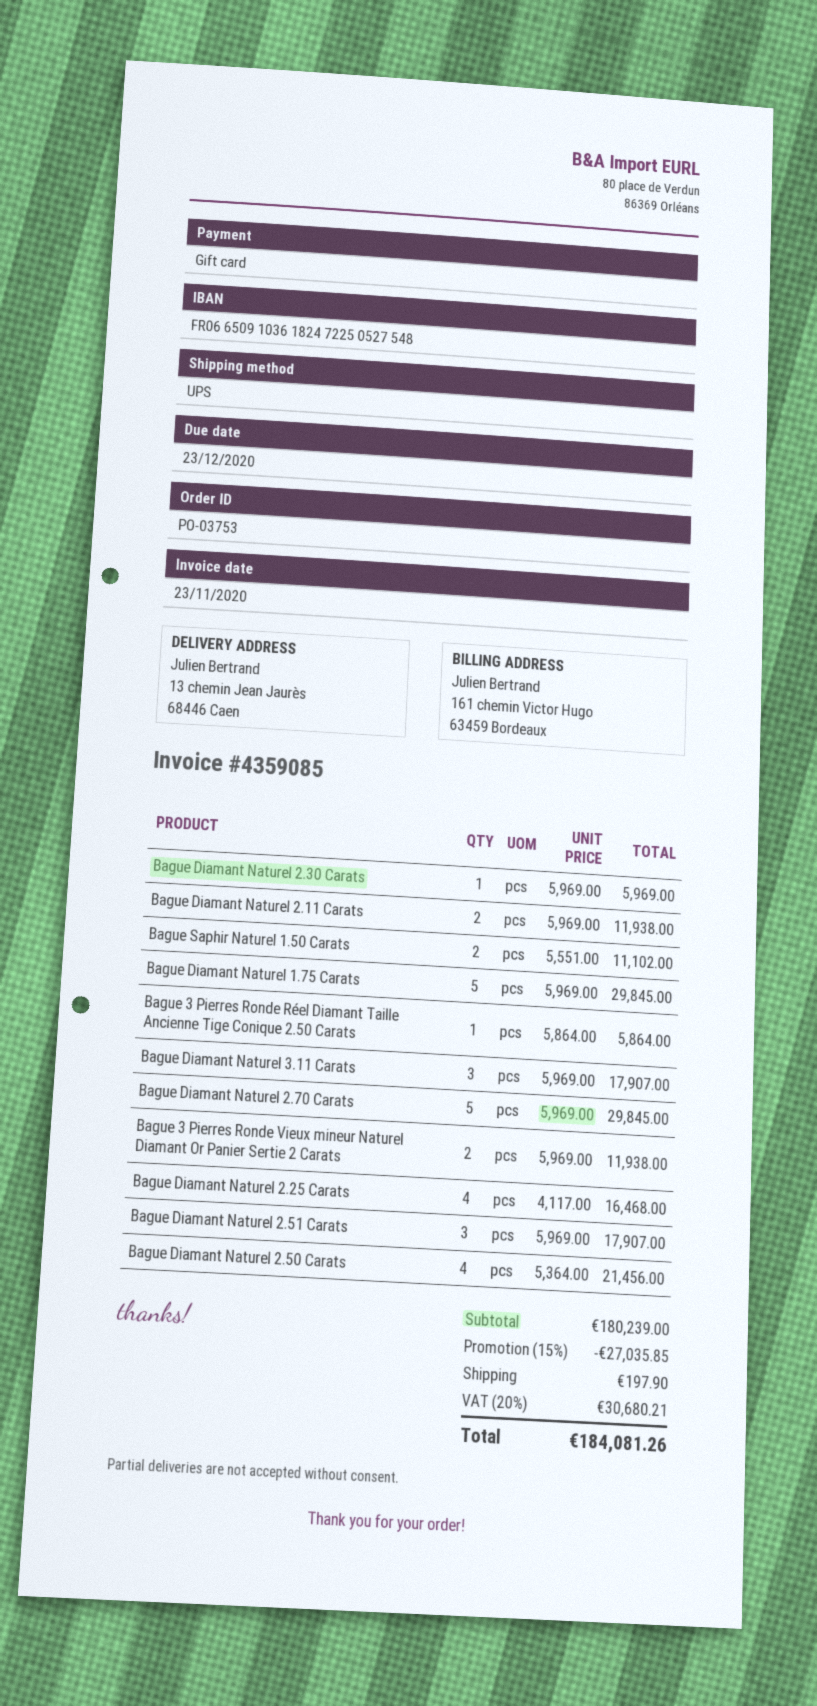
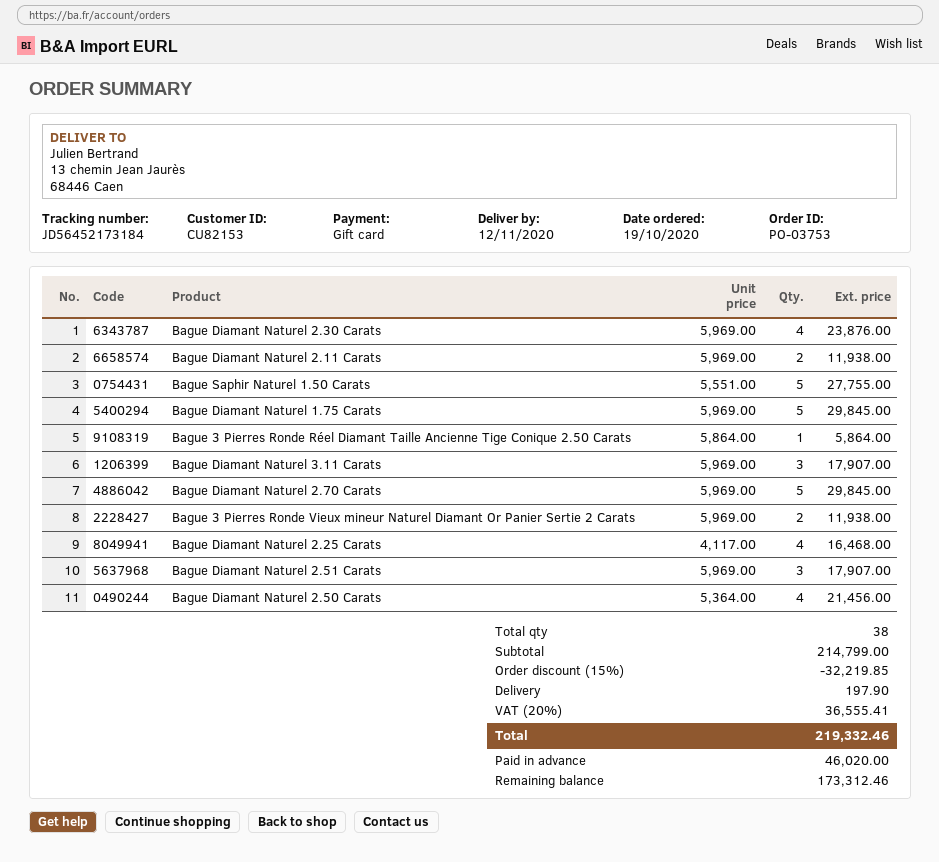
Bague Diamant Naturel 2.30 Carats: 1 x 5969.00 = 5969.00 -> 4 x 5969.00 = 23876.00
Bague Saphir Naturel 1.50 Carats: 2 x 5551.00 = 11102.00 -> 5 x 5551.00 = 27755.00
subtotal: 180239.00 -> 214799.00
discount: 15% = 27035.85 -> 15% = 32219.85
tax: 20% = 30680.21 -> 20% = 36555.41
total: 184081.26 -> 219332.46

